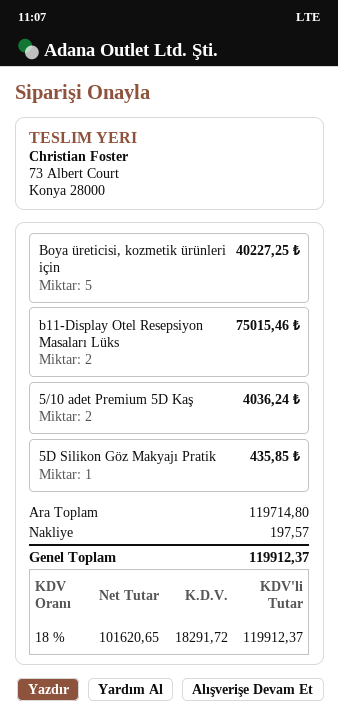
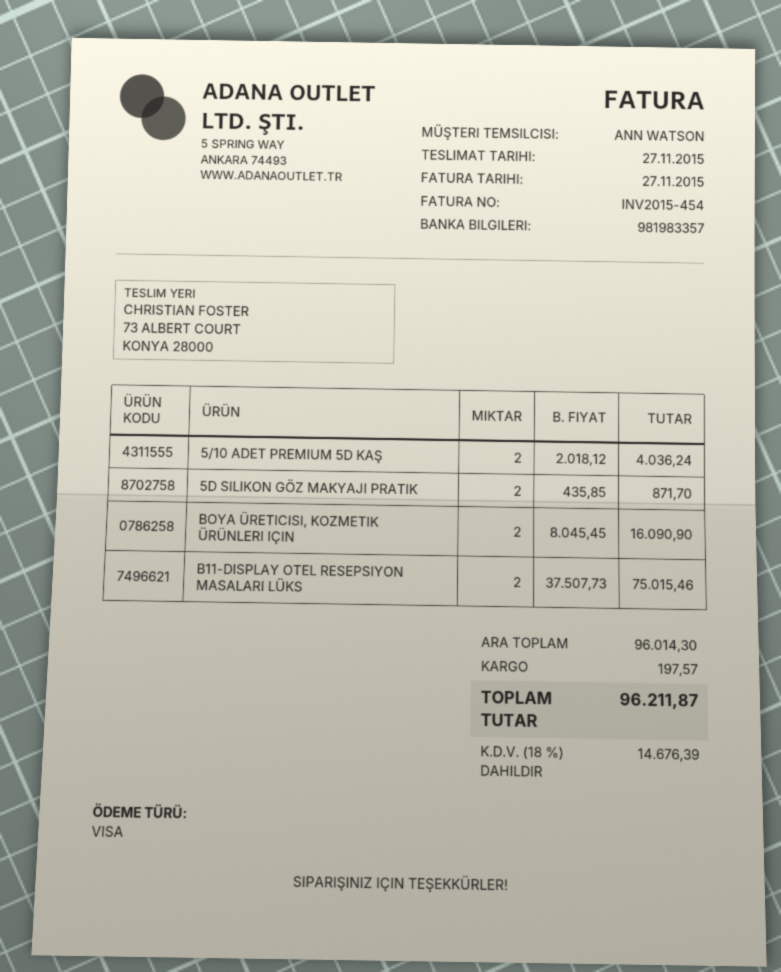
Boya üreticisi, kozmetik ürünleri için: 5 for 40227.25 -> 2 for 16090.90
5D Silikon Göz Makyajı Pratik: 1 for 435.85 -> 2 for 871.70
subtotal: 119714.80 -> 96014.30
tax: 18% = 18291.72 -> 18% = 14676.39
total: 119912.37 -> 96211.87

